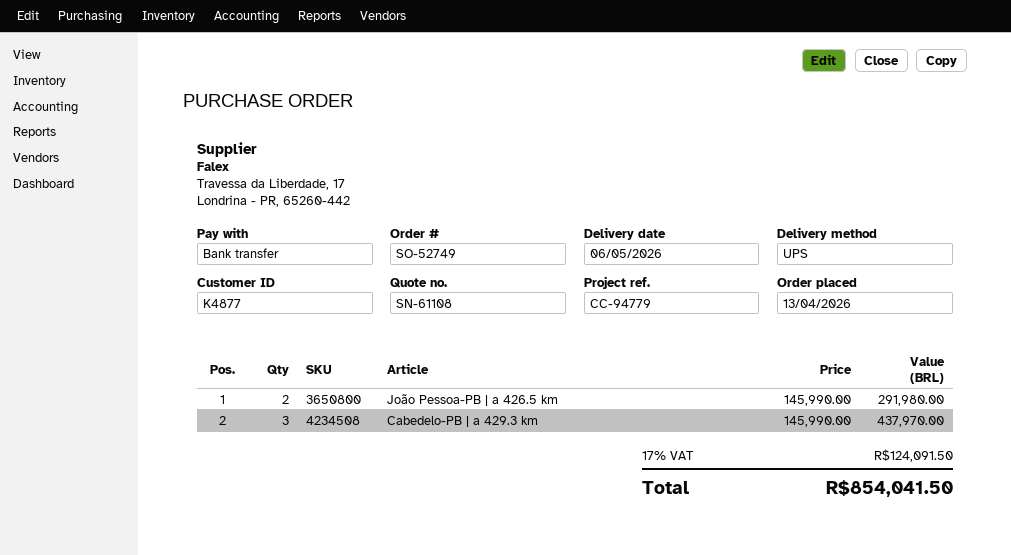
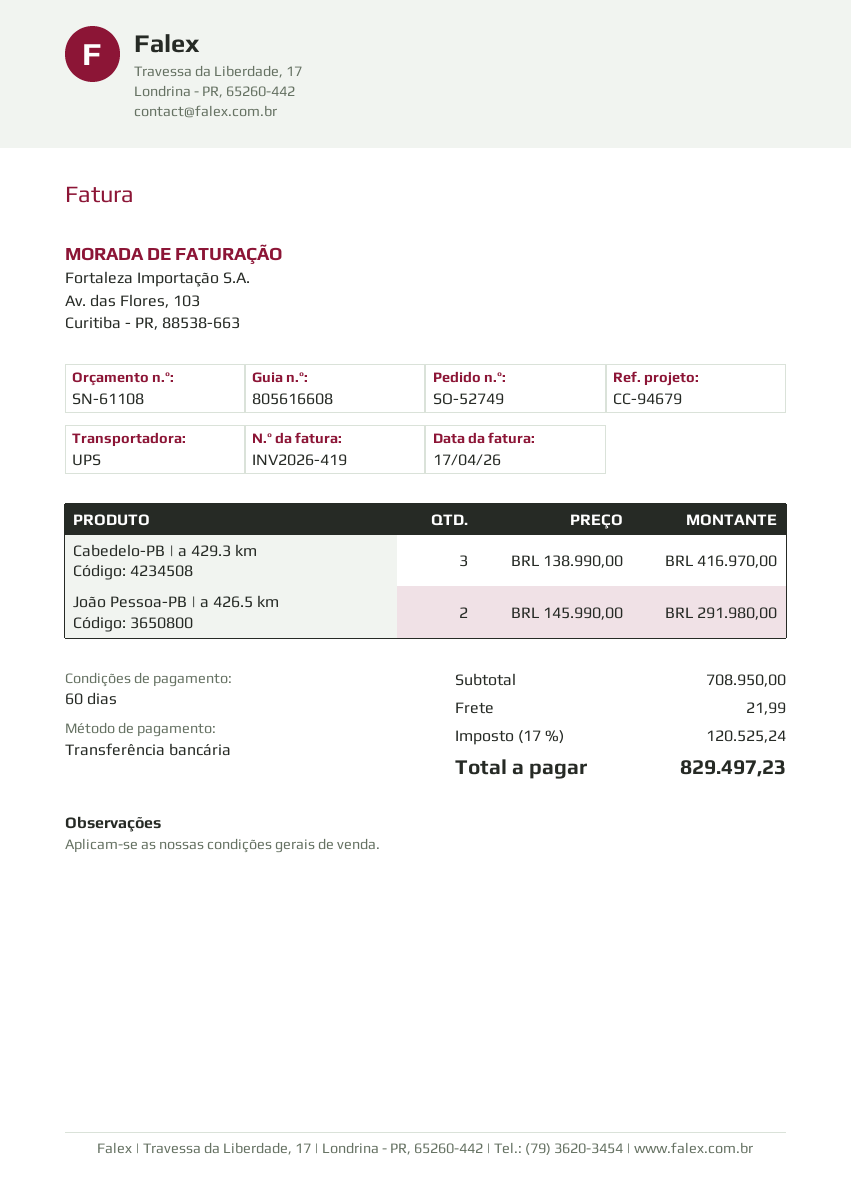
reference: CC-94779 -> CC-94679
Cabedelo-PB | a 429.3 km: 3 x 145990.00 = 437970.00 -> 3 x 138990.00 = 416970.00
shipping: none -> 21.99
tax: 17% = 124091.50 -> 17% = 120525.24
total: 854041.50 -> 829497.23

